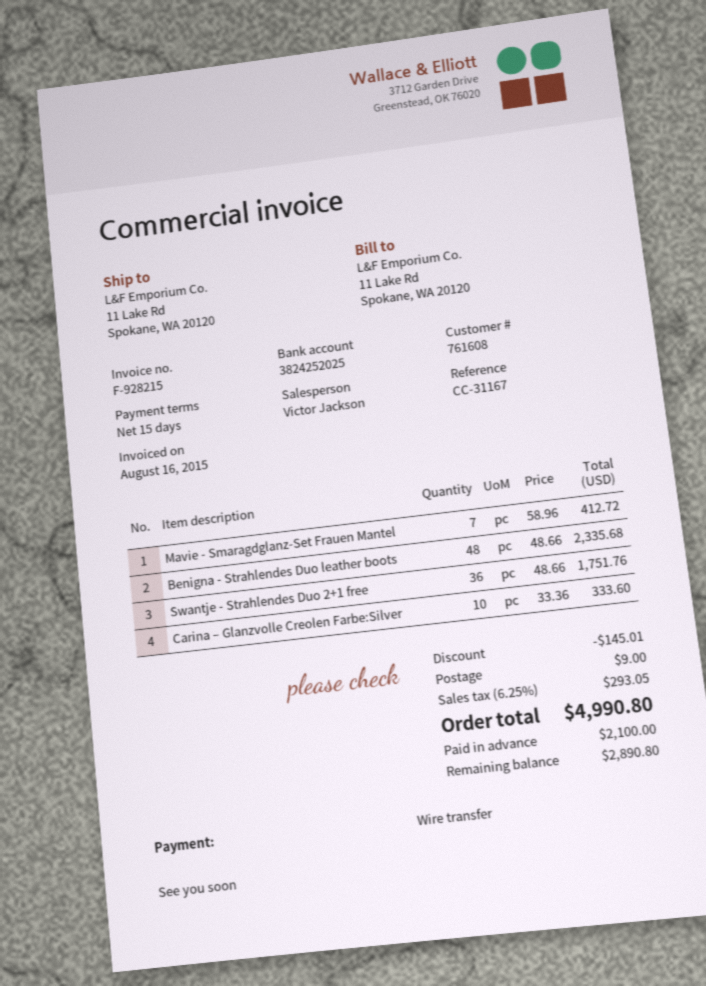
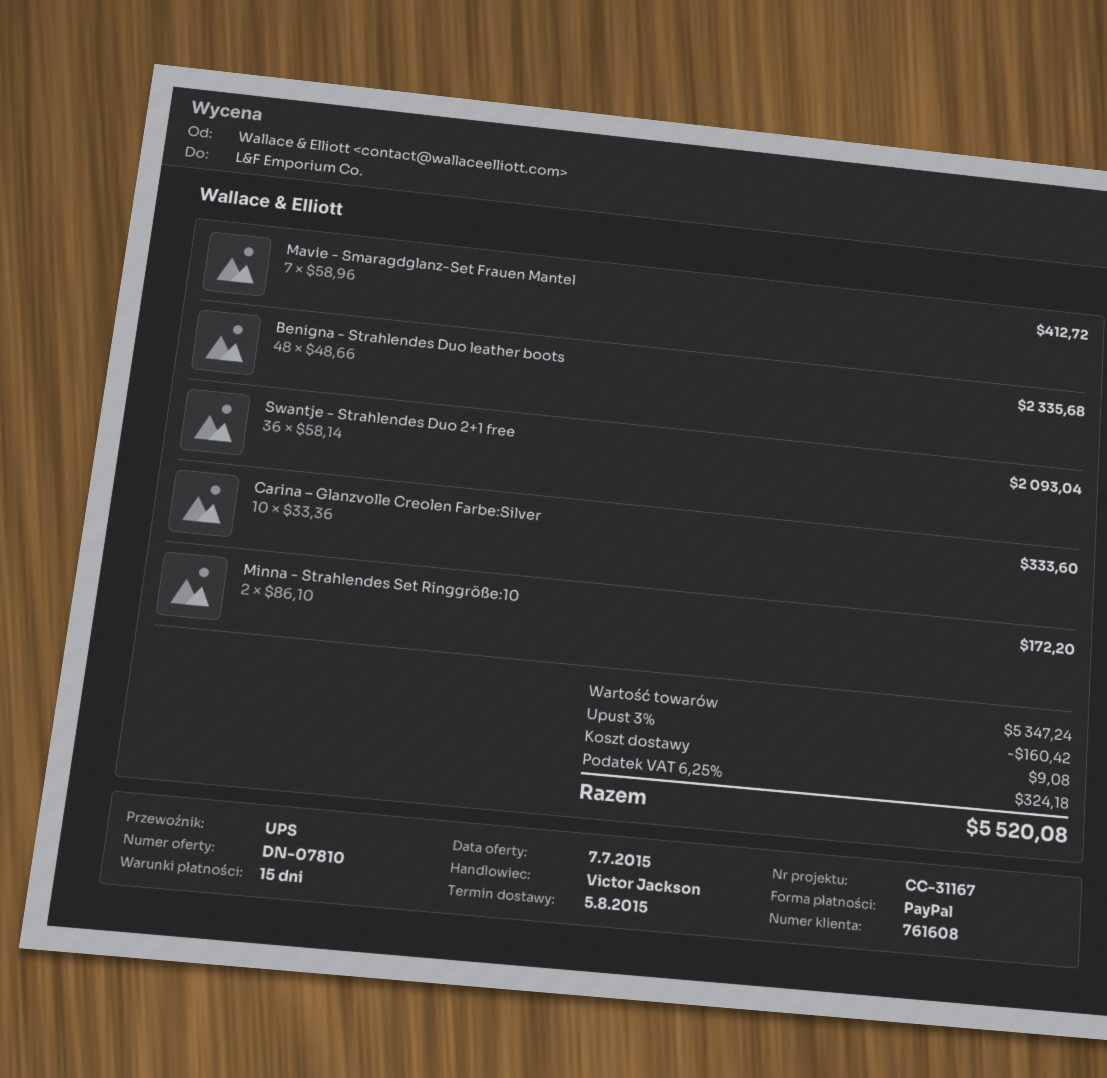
payment method: bank transfer -> PayPal
Swantje - Strahlendes Duo 2+1 free: 36 x 48.66 = 1751.76 -> 36 x 58.14 = 2093.04
Minna - Strahlendes Set Ringgröße:10: none -> 2 x 86.10 = 172.20
discount: 145.01 -> 160.42
shipping: 9.00 -> 9.08
tax: 6.25% = 293.05 -> 6.25% = 324.18
total: 4990.80 -> 5520.08

